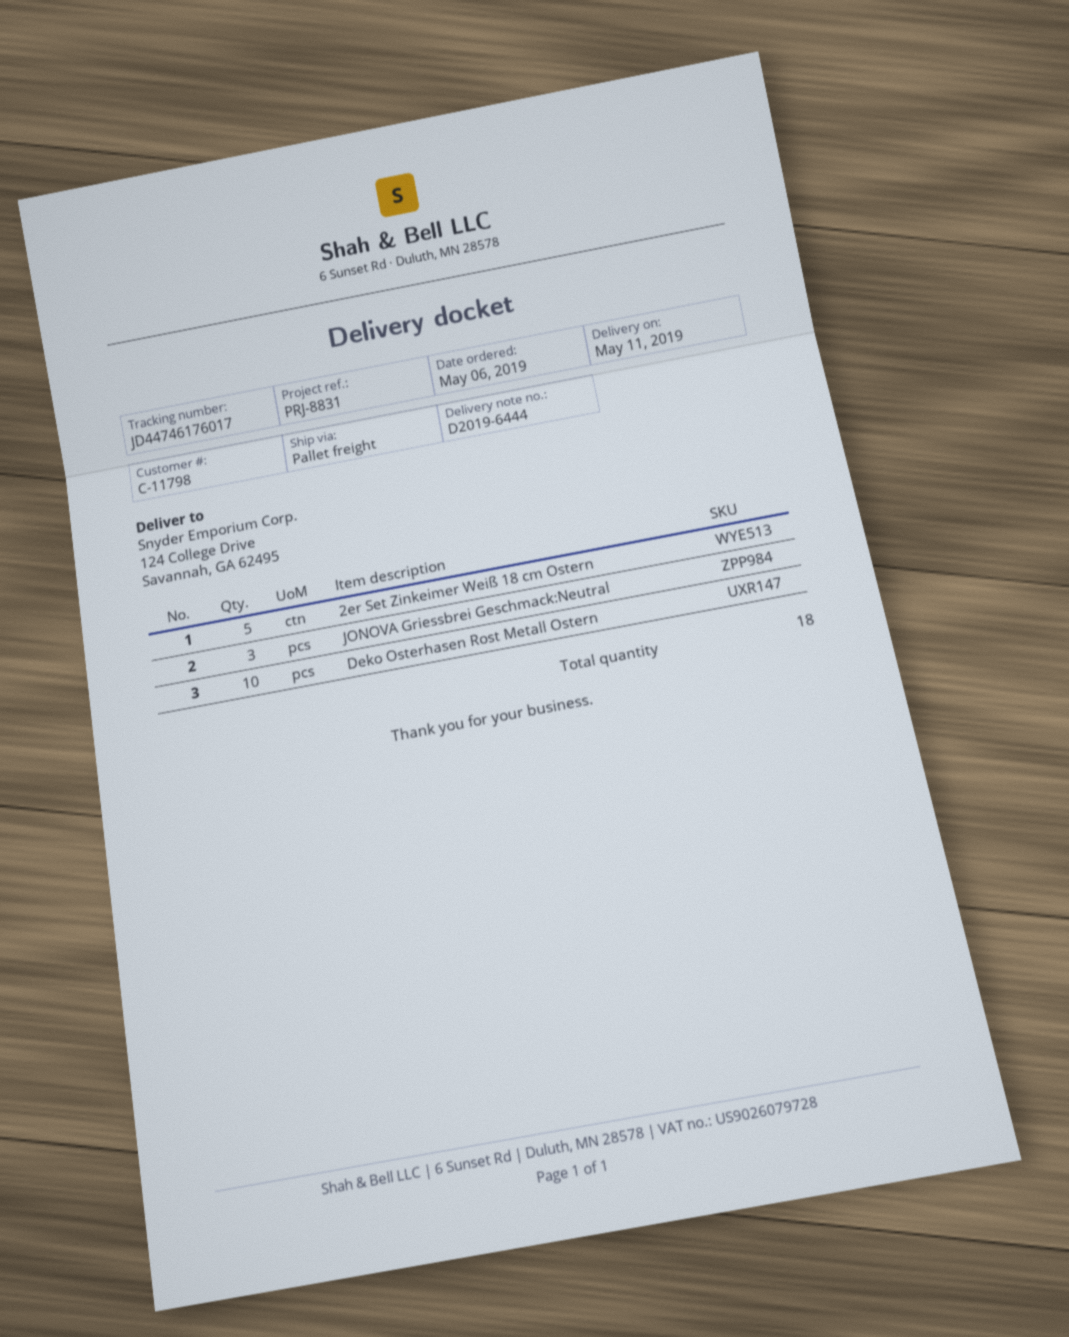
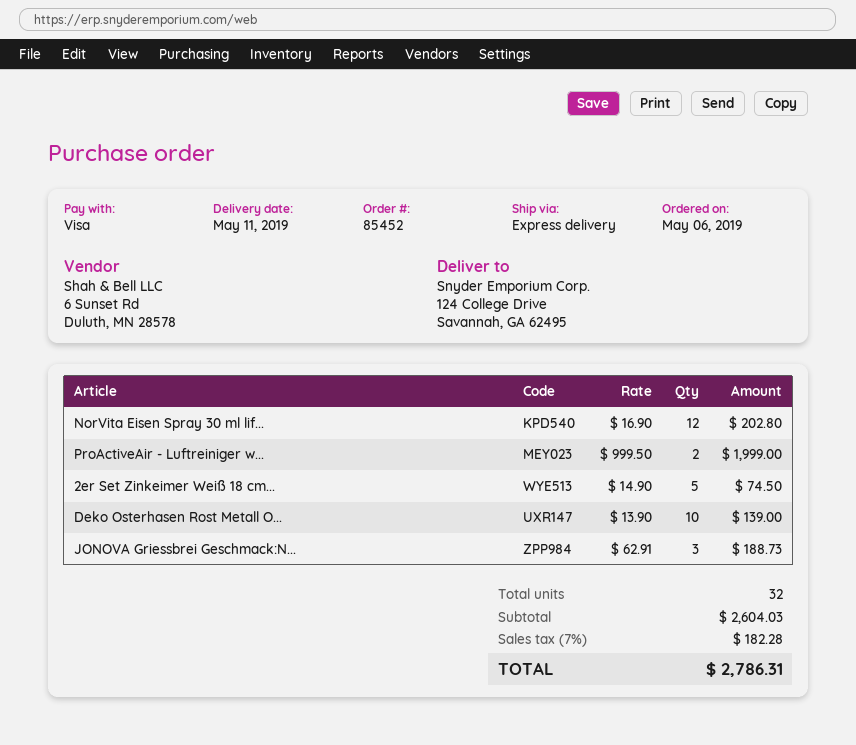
shipping method: pallet freight -> express
NorVita Eisen Spray 30 ml lif...: none -> 12
ProActiveAir - Luftreiniger w...: none -> 2
total quantity: 18 -> 32

